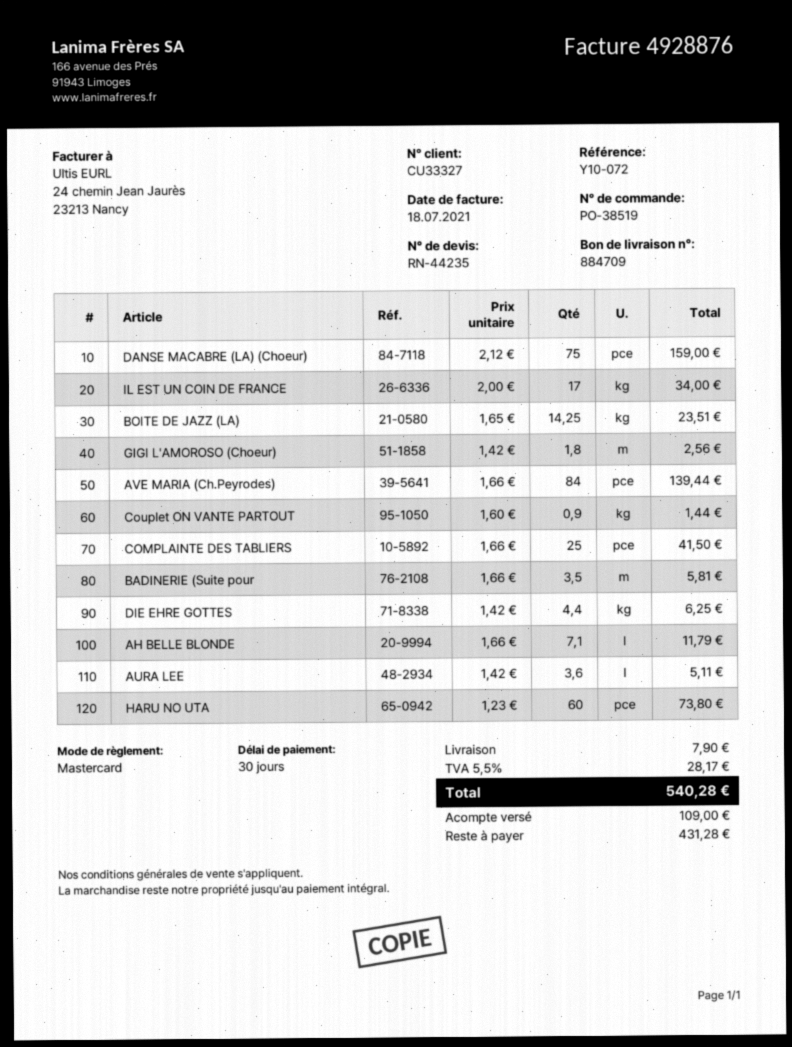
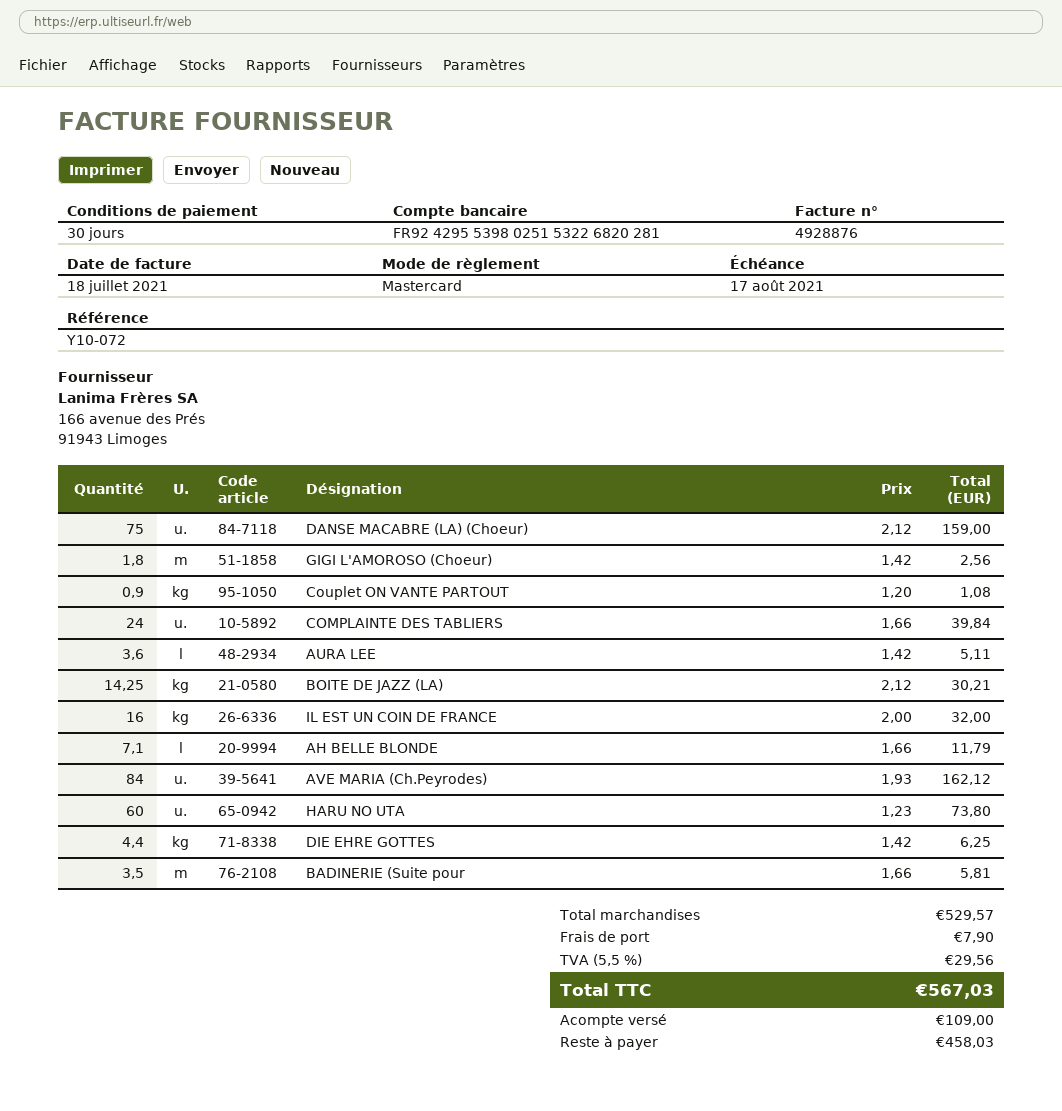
IL EST UN COIN DE FRANCE: 17 x 2.00 = 34.00 -> 16 x 2.00 = 32.00
BOITE DE JAZZ (LA): 14.25 x 1.65 = 23.51 -> 14.25 x 2.12 = 30.21
AVE MARIA (Ch.Peyrodes): 84 x 1.66 = 139.44 -> 84 x 1.93 = 162.12
Couplet ON VANTE PARTOUT: 0.9 x 1.60 = 1.44 -> 0.9 x 1.20 = 1.08
COMPLAINTE DES TABLIERS: 25 x 1.66 = 41.50 -> 24 x 1.66 = 39.84
tax: 5.5% = 28.17 -> 5.5% = 29.56
total: 540.28 -> 567.03
balance: 431.28 -> 458.03

